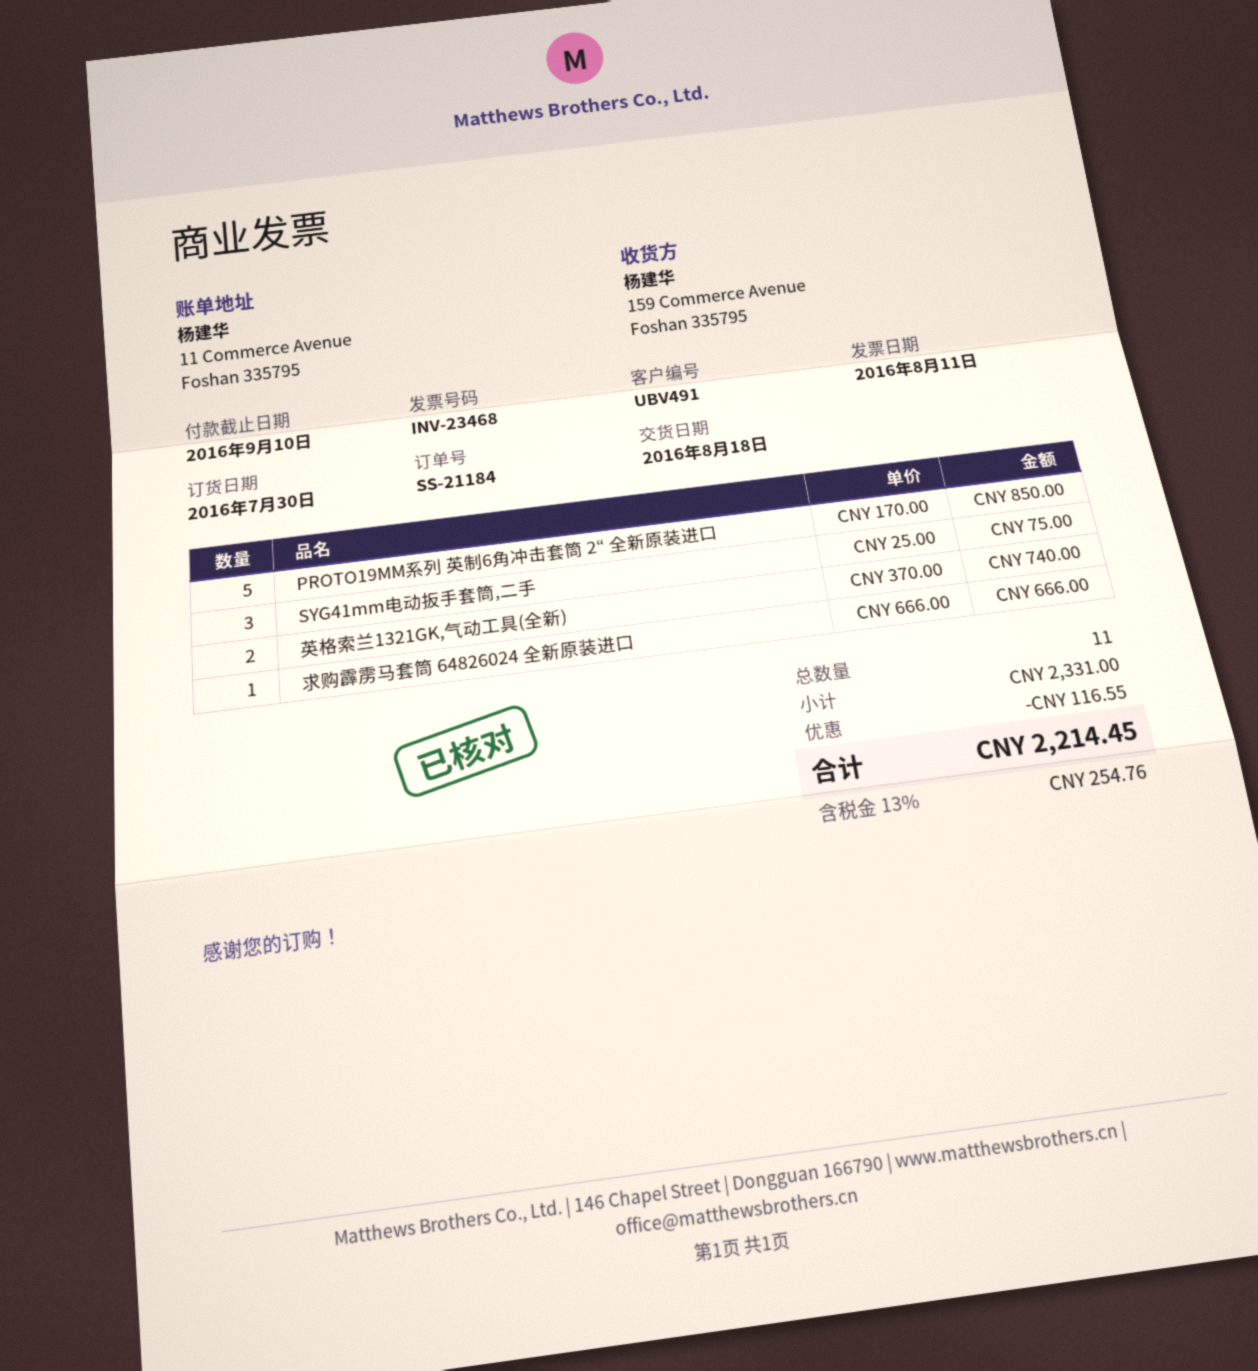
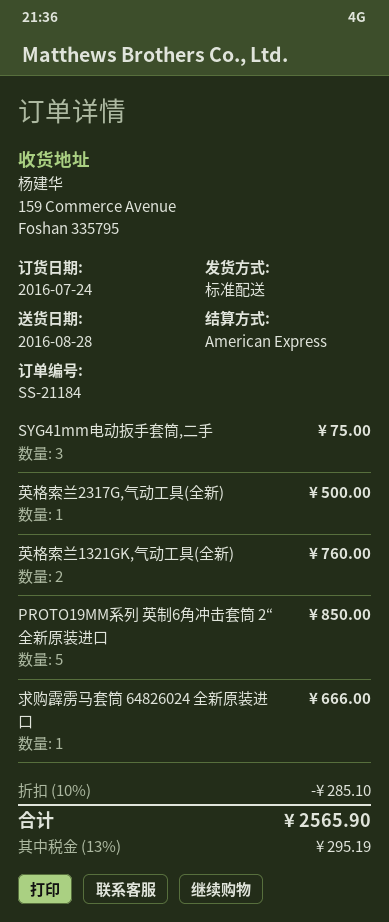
order date: 2016-07-30 -> 2016-07-24
delivery date: 2016-08-18 -> 2016-08-28
英格索兰1321GK,气动工具(全新): 2 for 740.00 -> 2 for 760.00
英格索兰2317G,气动工具(全新): none -> 1 for 500.00
discount: 116.55 -> 285.10
tax: 13% = 254.76 -> 13% = 295.19
total: 2214.45 -> 2565.90

